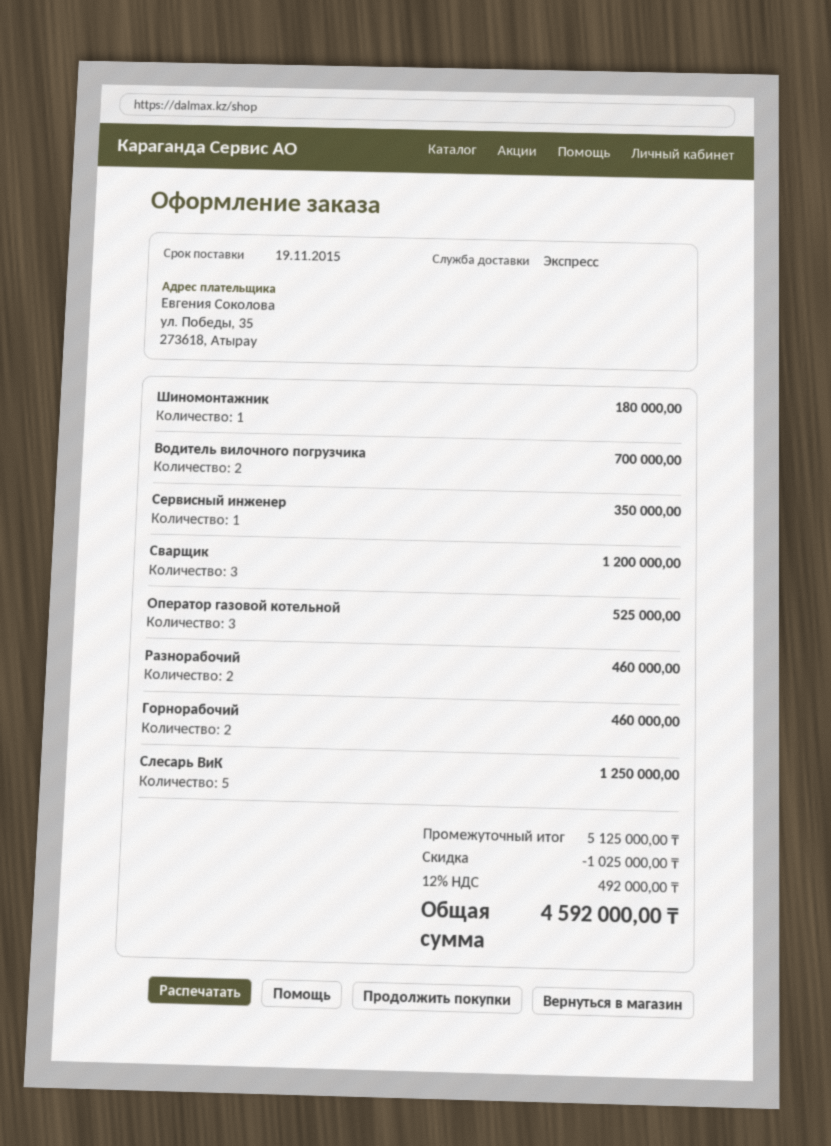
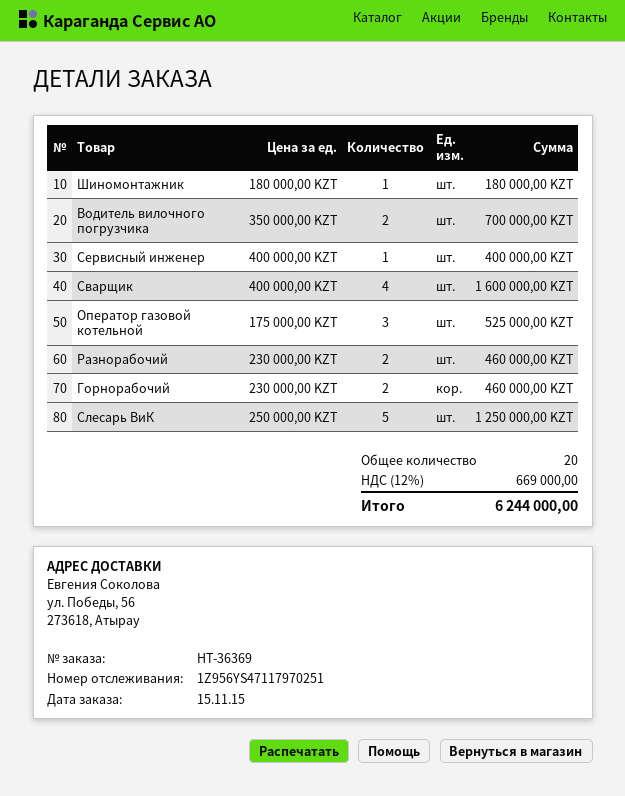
Сервисный инженер: 1 for 350000.00 -> 1 for 400000.00
Сварщик: 3 for 1200000.00 -> 4 for 1600000.00
discount: 1025000.00 -> none
tax: 12% = 492000.00 -> 12% = 669000.00
total: 4592000.00 -> 6244000.00

